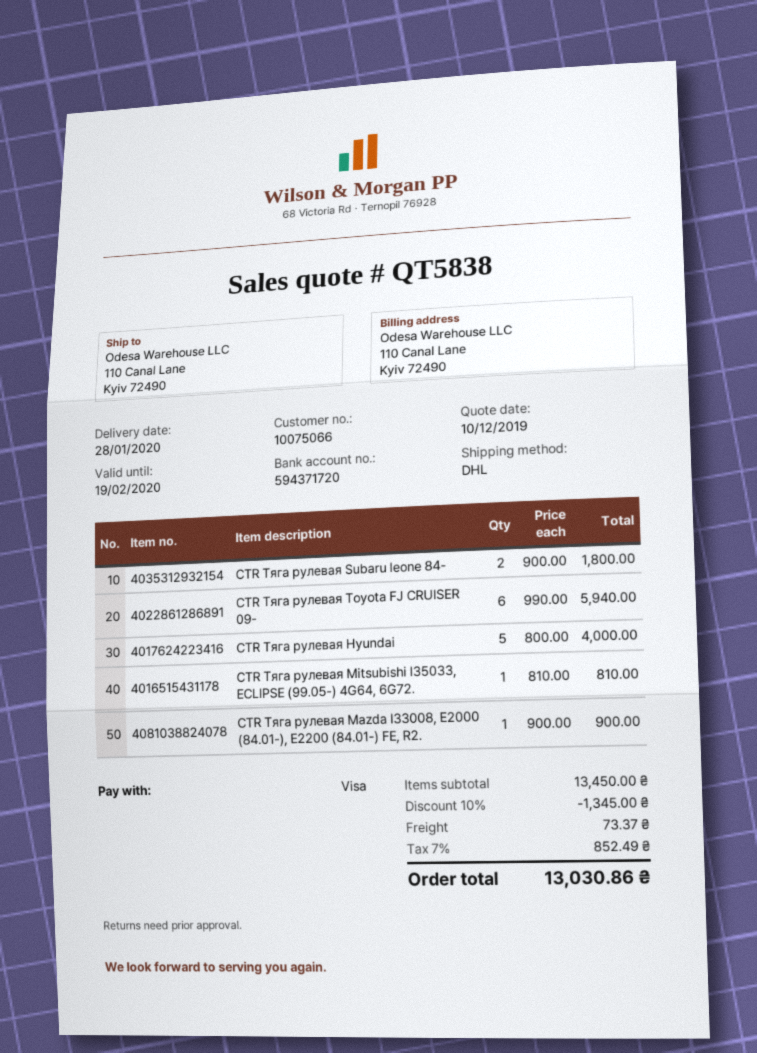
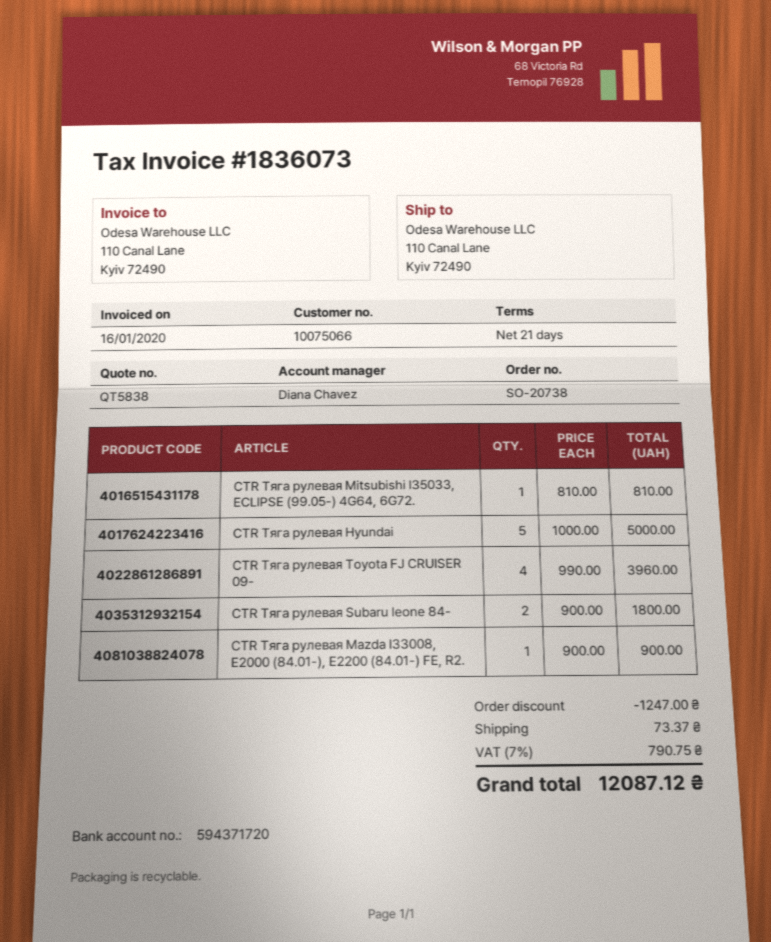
CTR Тяга рулевая Toyota FJ CRUISER 09-: 6 x 990.00 = 5940.00 -> 4 x 990.00 = 3960.00
CTR Тяга рулевая Hyundai: 5 x 800.00 = 4000.00 -> 5 x 1000.00 = 5000.00
discount: 1345.00 -> 1247.00
tax: 7% = 852.49 -> 7% = 790.75
total: 13030.86 -> 12087.12

